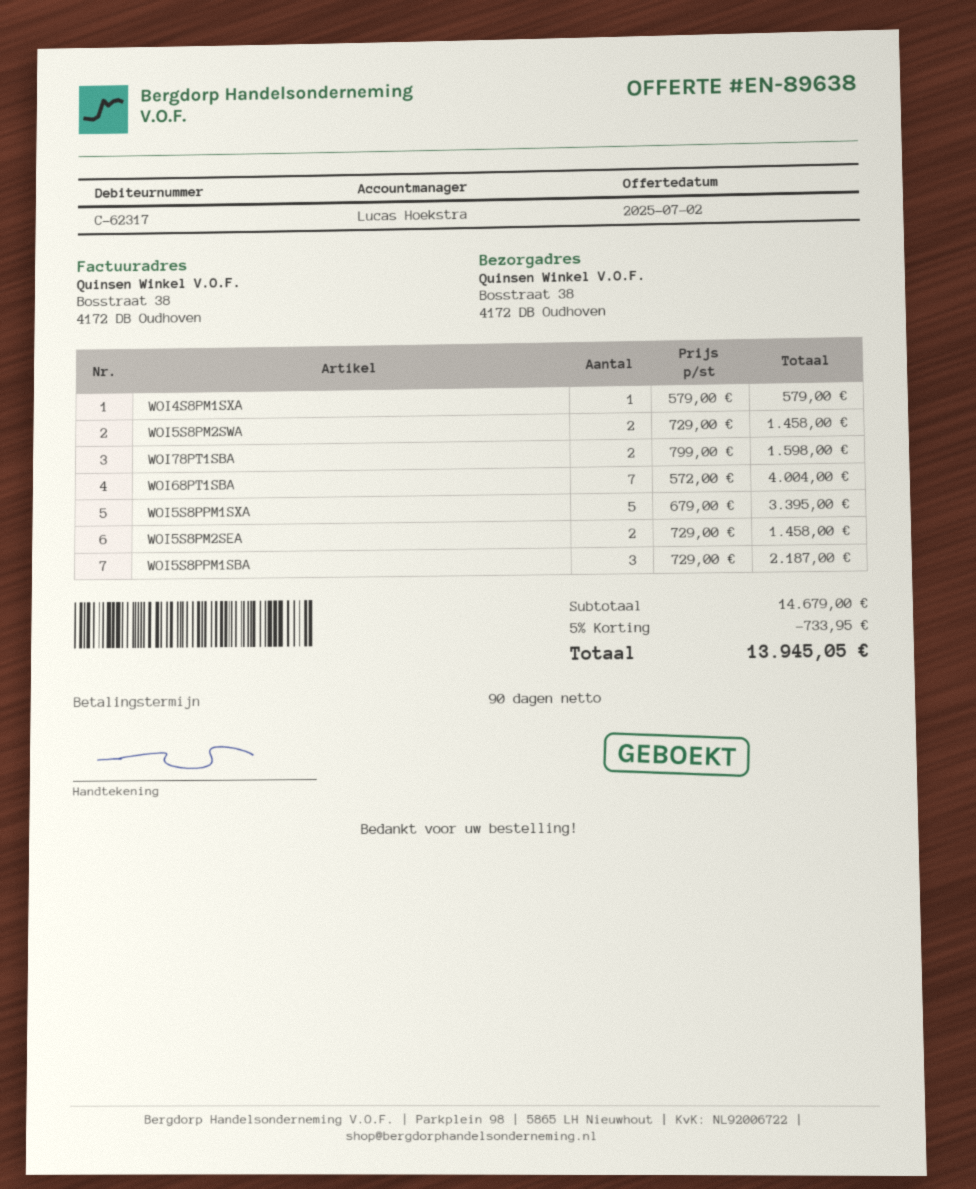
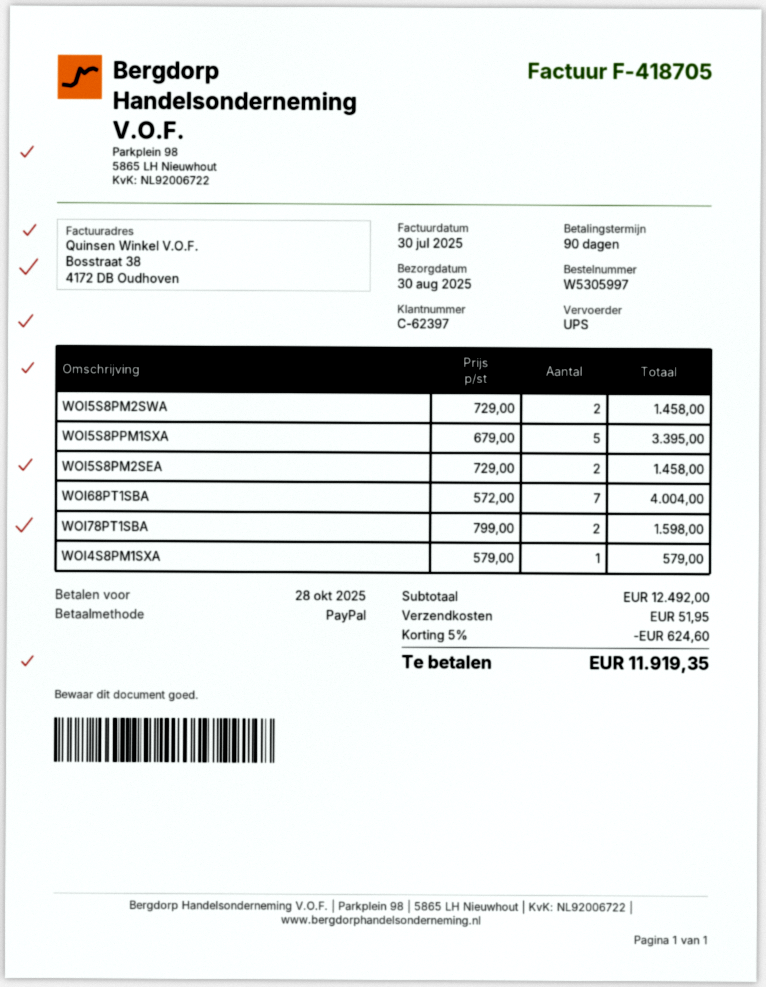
customer number: C-62317 -> C-62397
WOI5S8PPM1SBA: 3 x 729.00 = 2187.00 -> none
subtotal: 14679.00 -> 12492.00
discount: 5% = 733.95 -> 5% = 624.60
shipping: none -> 51.95
total: 13945.05 -> 11919.35

